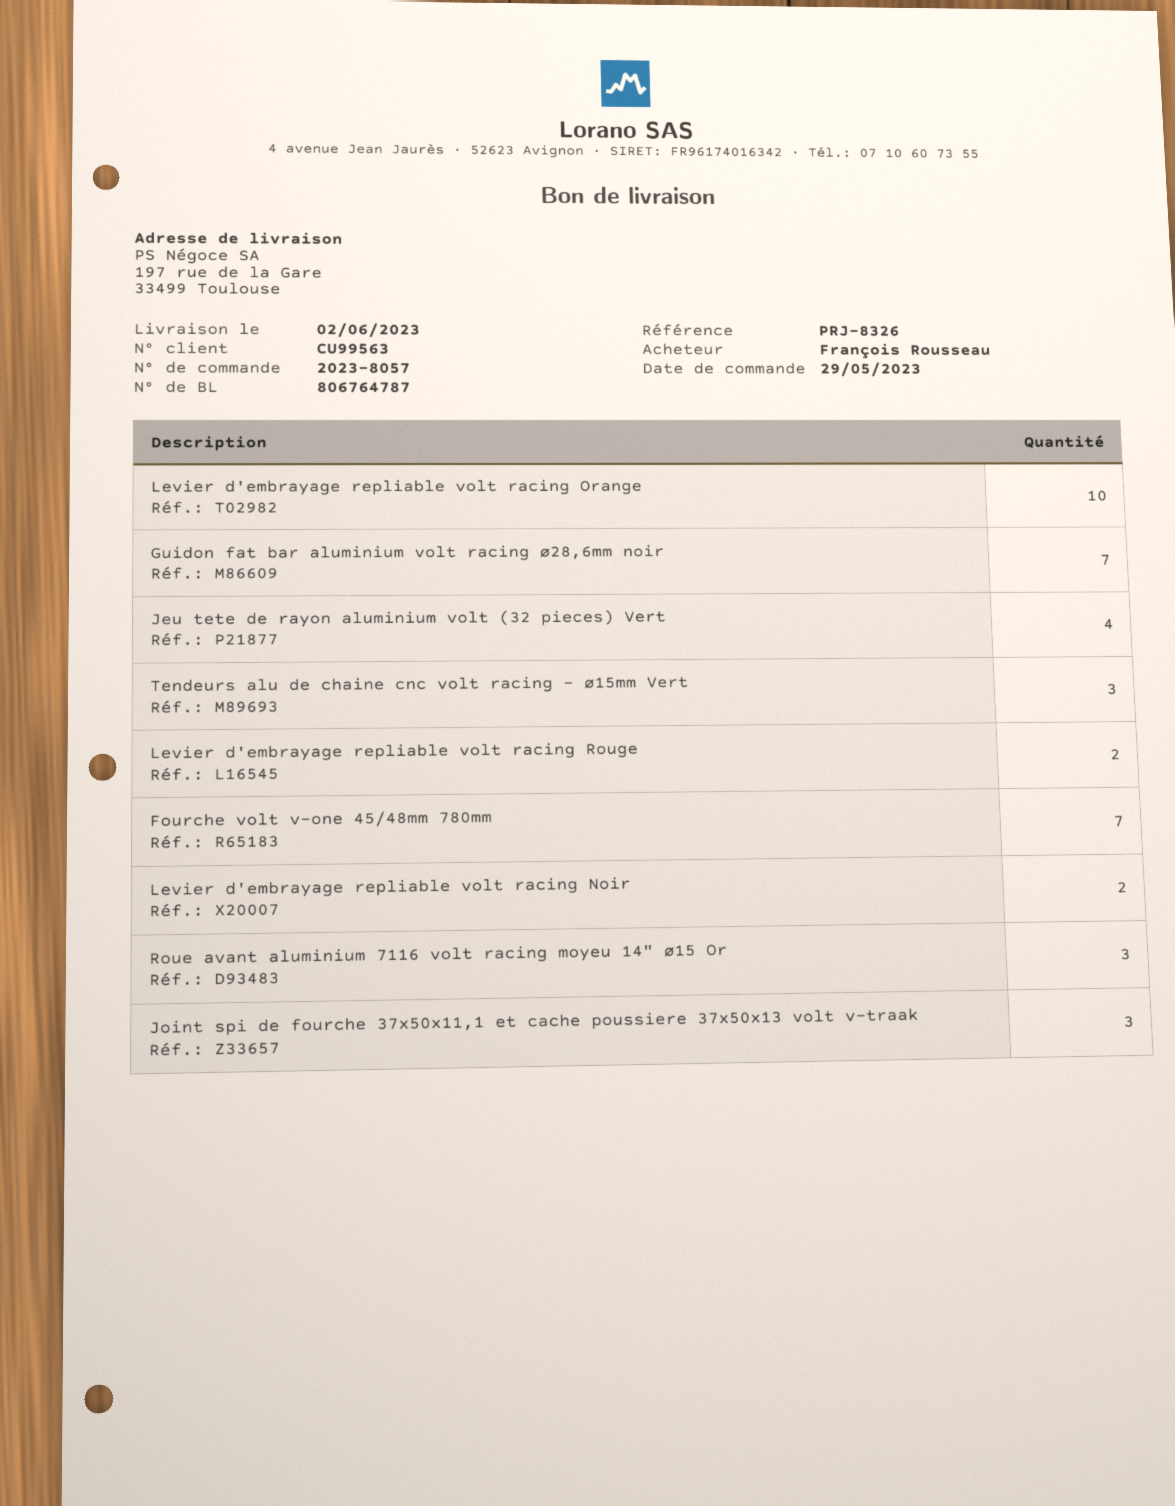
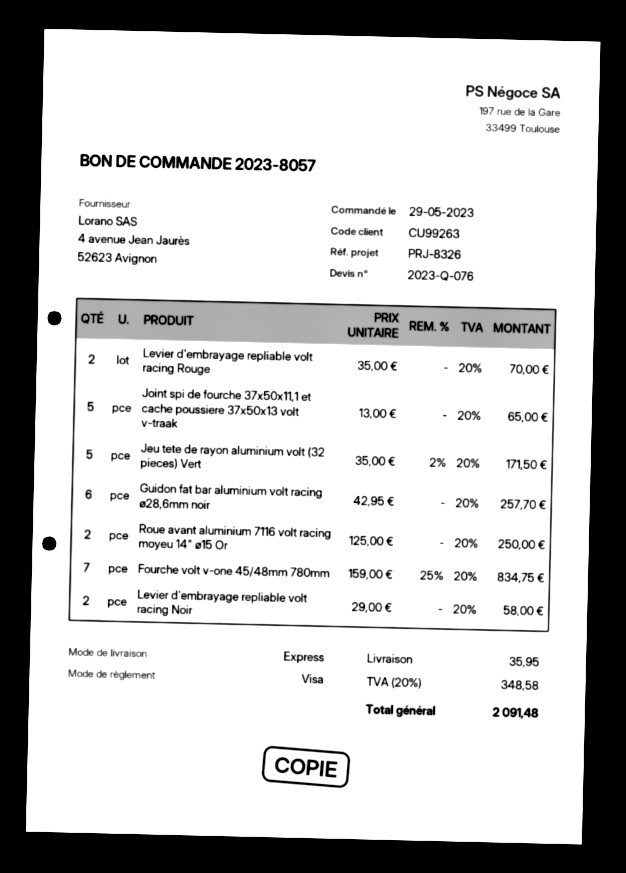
customer number: CU99563 -> CU99263
Levier d'embrayage repliable volt racing Orange: 10 -> none
Guidon fat bar aluminium volt racing ø28,6mm noir: 7 -> 6
Jeu tete de rayon aluminium volt (32 pieces) Vert: 4 -> 5
Tendeurs alu de chaine cnc volt racing - ø15mm Vert: 3 -> none
Roue avant aluminium 7116 volt racing moyeu 14" ø15 Or: 3 -> 2
Joint spi de fourche 37x50x11,1 et cache poussiere 37x50x13 volt v-traak: 3 -> 5

